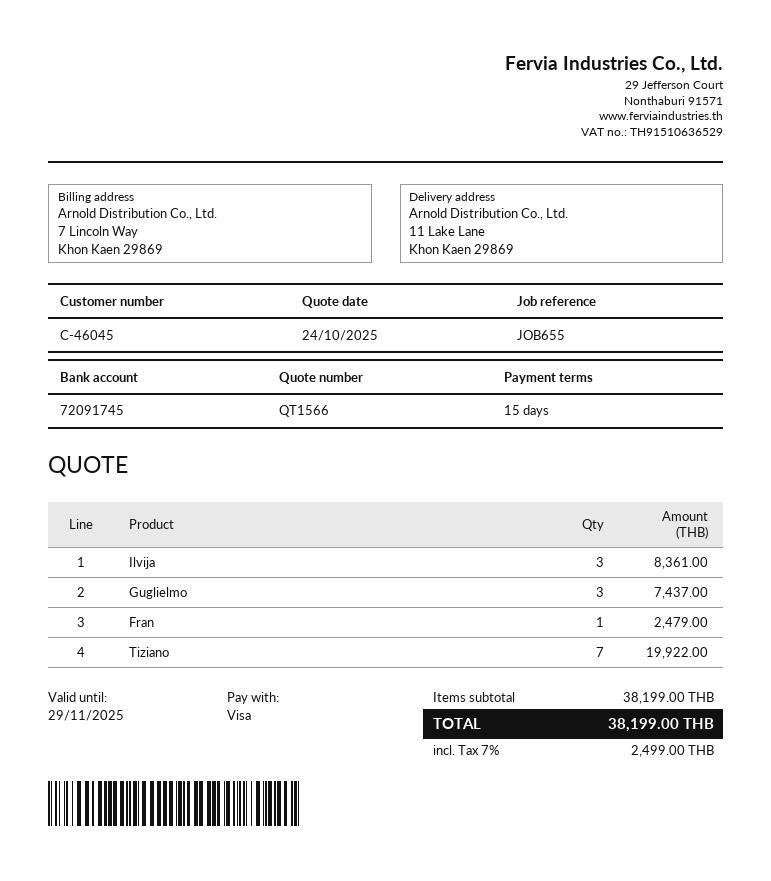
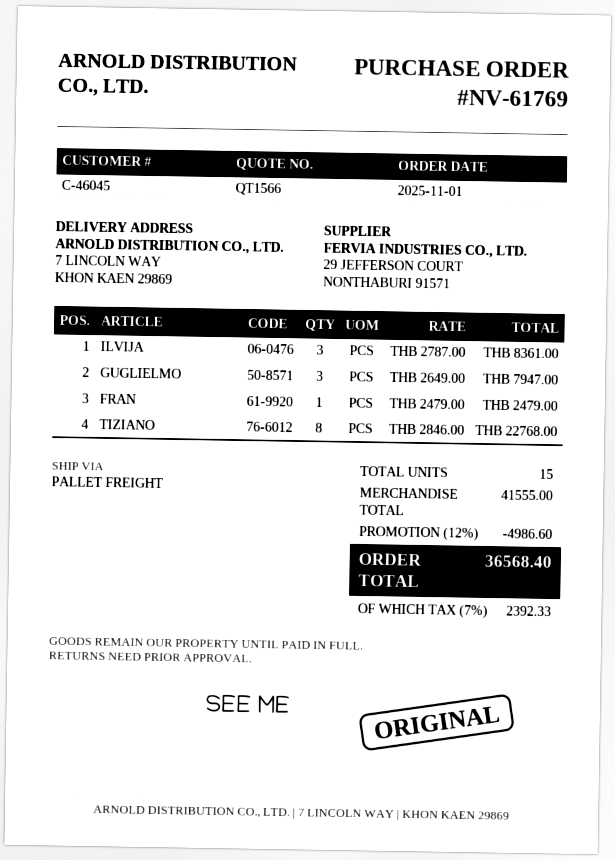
ship to: 11 Lake Lane, Khon Kaen 29869 -> 7 LINCOLN WAY, KHON KAEN 29869
Guglielmo: 3 for 7437.00 -> 3 for 7947.00
Tiziano: 7 for 19922.00 -> 8 for 22768.00
subtotal: 38199.00 -> 41555.00
discount: none -> 12% = 4986.60
tax: 7% = 2499.00 -> 7% = 2392.33
total: 38199.00 -> 36568.40

